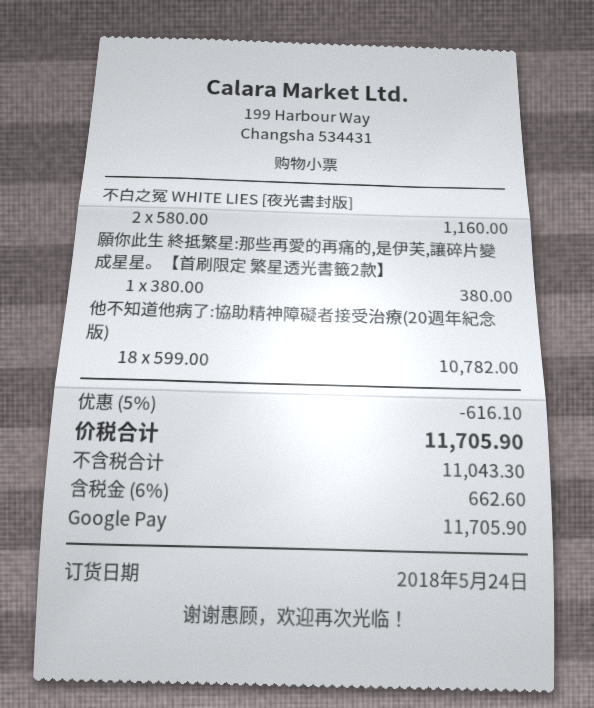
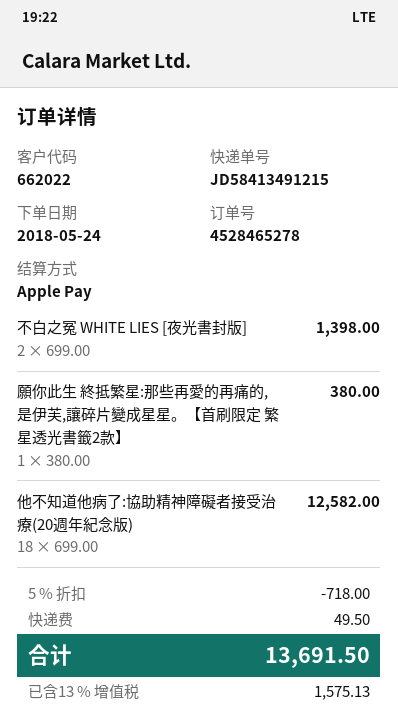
payment method: Google Pay -> Apple Pay
不白之冤 WHITE LIES [夜光書封版]: 2 x 580.00 = 1160.00 -> 2 x 699.00 = 1398.00
他不知道他病了:協助精神障礙者接受治療(20週年紀念版): 18 x 599.00 = 10782.00 -> 18 x 699.00 = 12582.00
discount: 5% = 616.10 -> 5% = 718.00
shipping: none -> 49.50
tax: 6% = 662.60 -> 13% = 1575.13
total: 11705.90 -> 13691.50

